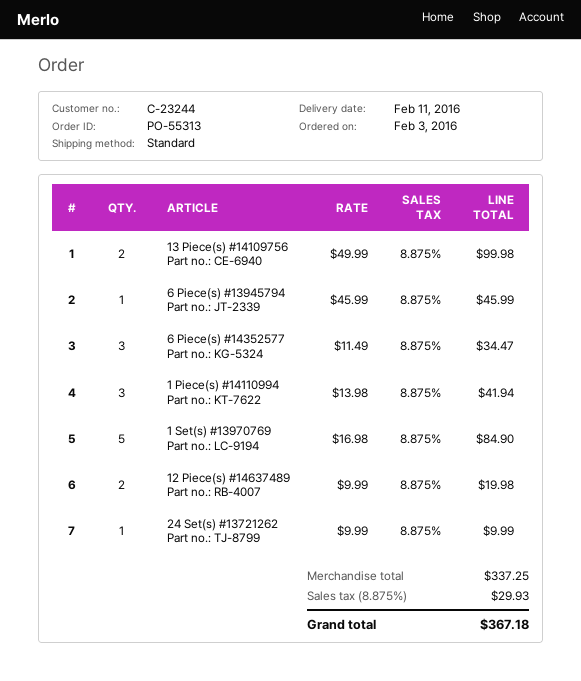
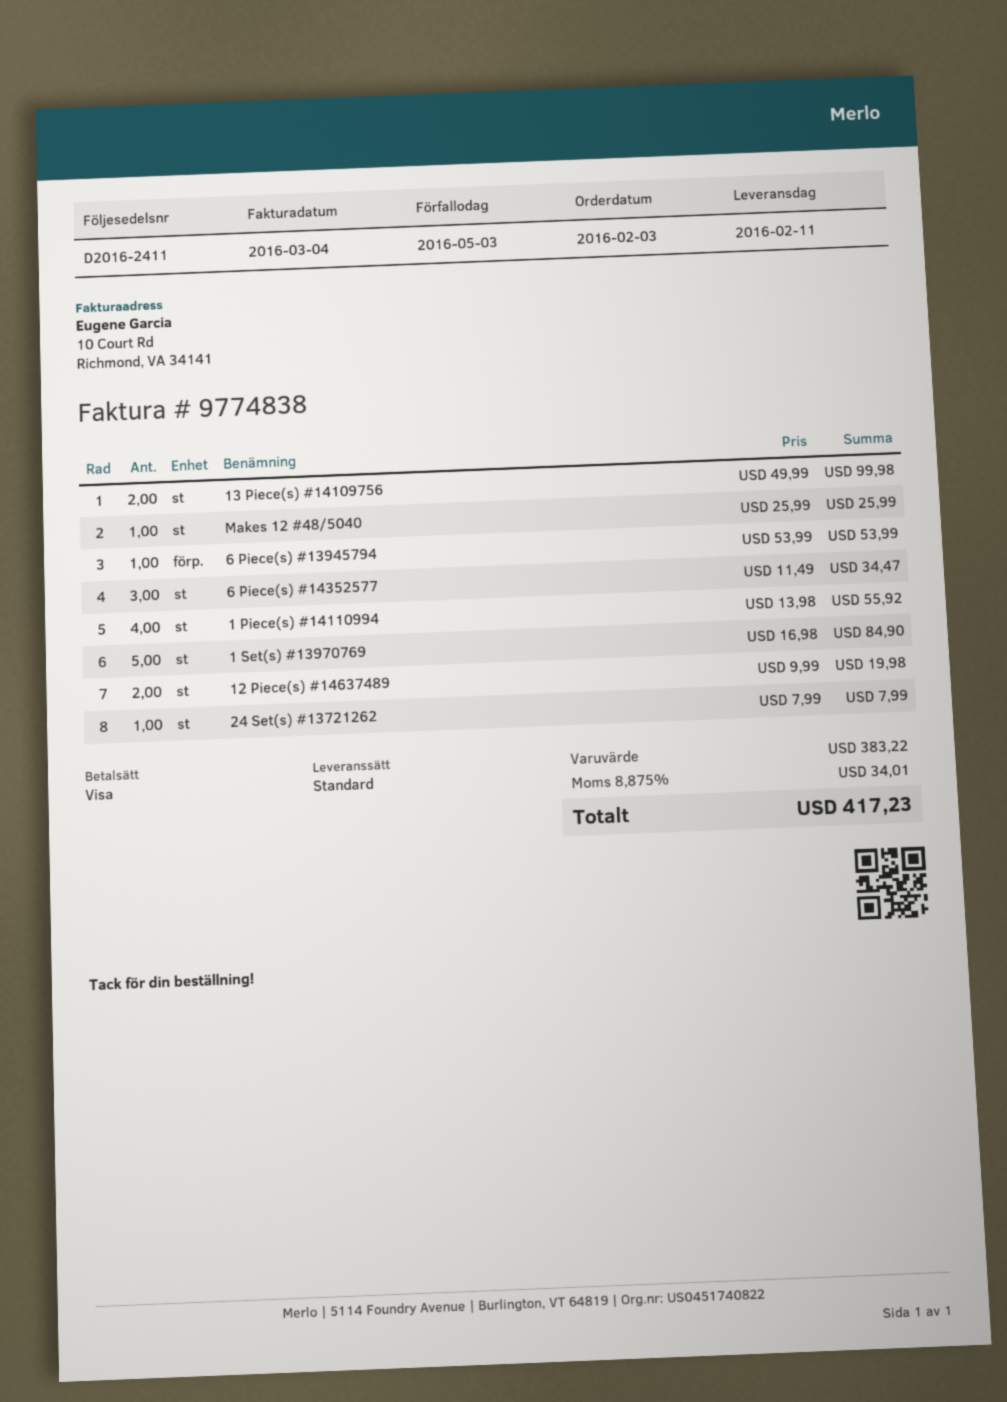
6 Piece(s) #13945794: 1 x 45.99 = 45.99 -> 1 x 53.99 = 53.99
1 Piece(s) #14110994: 3 x 13.98 = 41.94 -> 4 x 13.98 = 55.92
24 Set(s) #13721262: 1 x 9.99 = 9.99 -> 1 x 7.99 = 7.99
Makes 12 #48/5040: none -> 1 x 25.99 = 25.99
subtotal: 337.25 -> 383.22
tax: 8.875% = 29.93 -> 8.875% = 34.01
total: 367.18 -> 417.23

